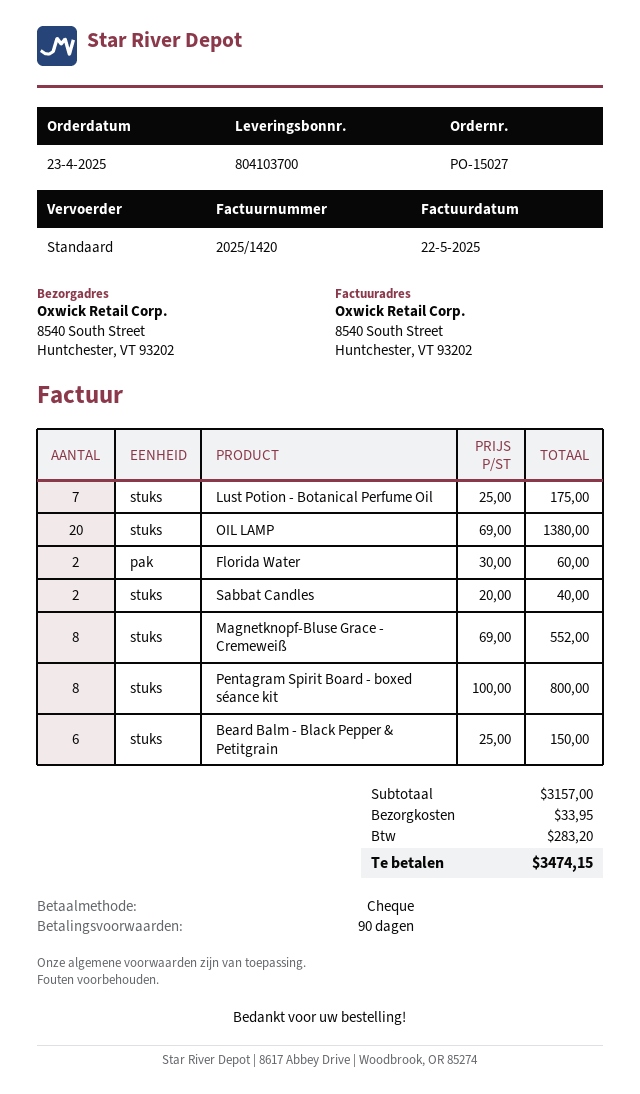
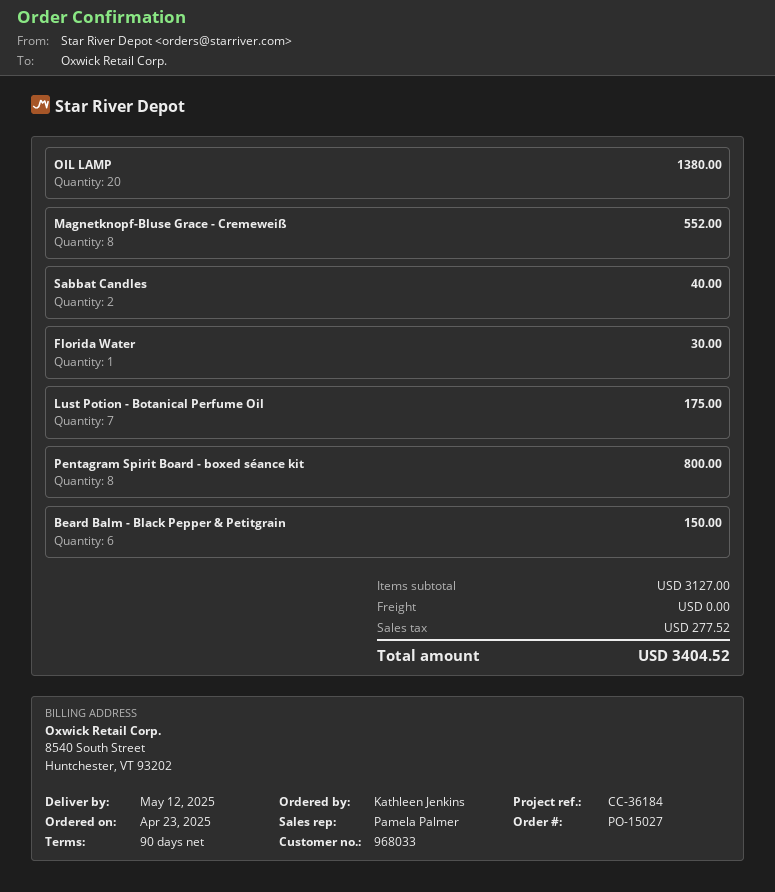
Florida Water: 2 for 60.00 -> 1 for 30.00
subtotal: 3157.00 -> 3127.00
shipping: 33.95 -> 0.00
tax: 283.20 -> 277.52
total: 3474.15 -> 3404.52

